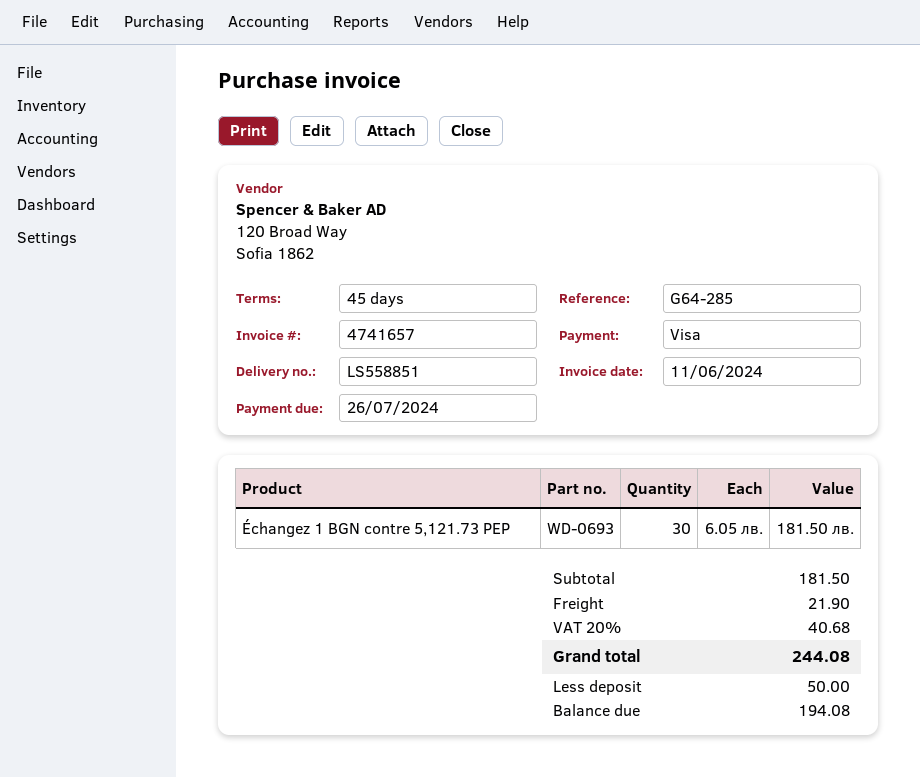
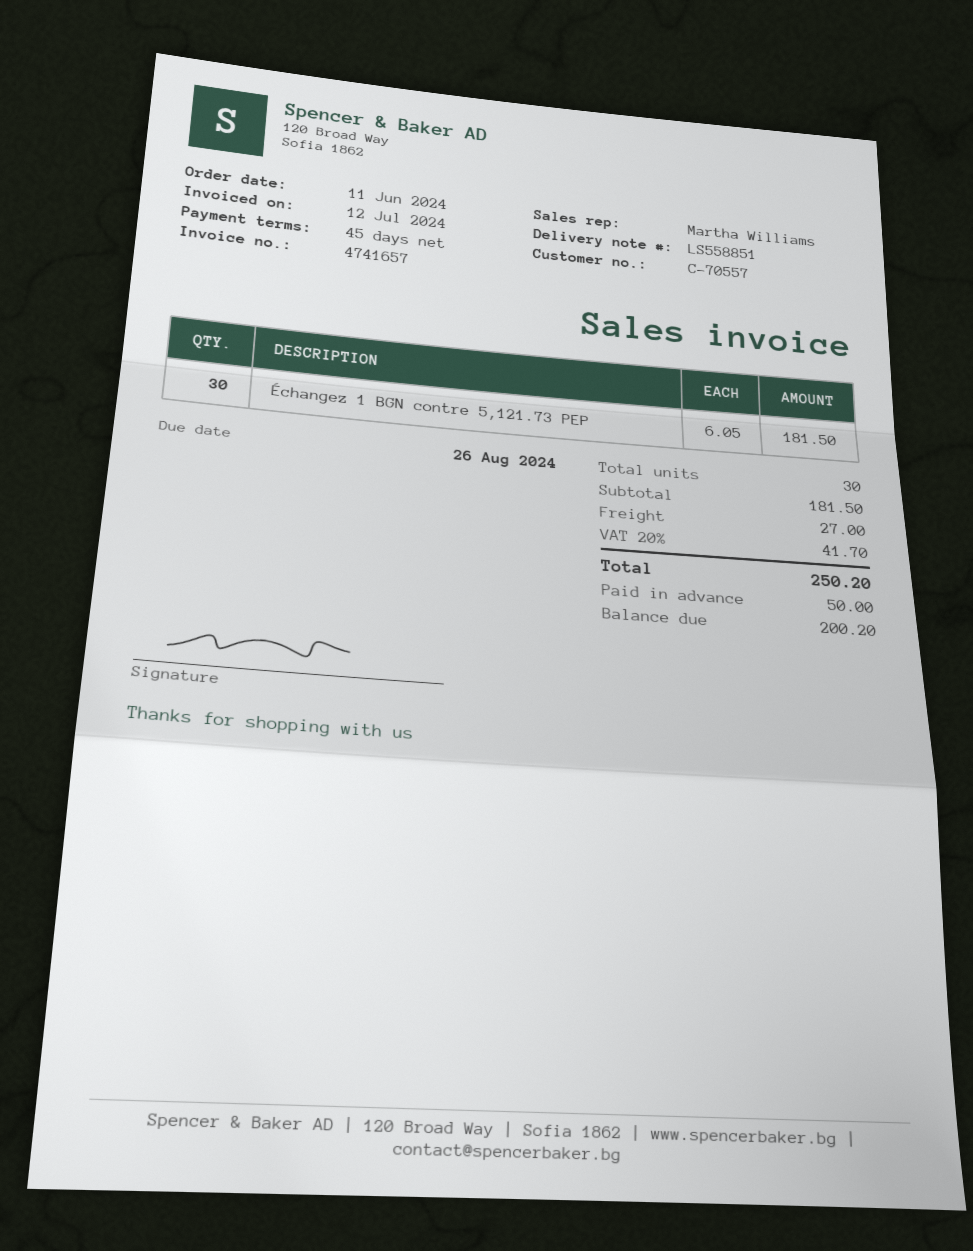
invoice date: 2024-06-11 -> 2024-07-12
due date: 2024-07-26 -> 2024-08-26
shipping: 21.90 -> 27.00
tax: 20% = 40.68 -> 20% = 41.70
total: 244.08 -> 250.20
balance: 194.08 -> 200.20

